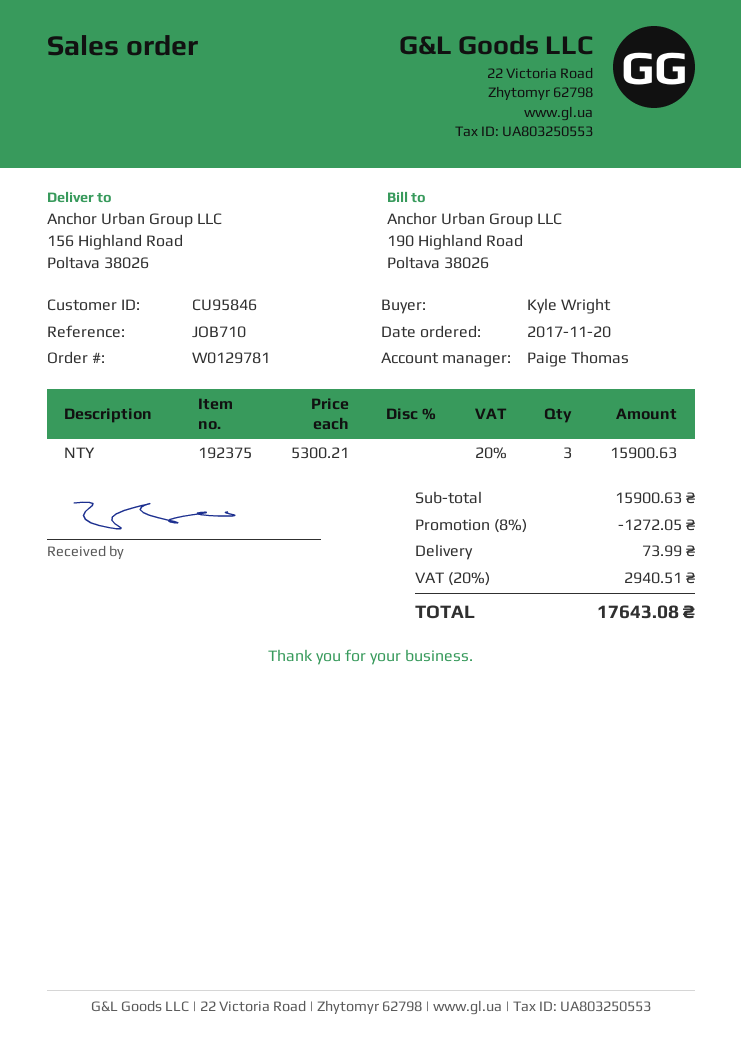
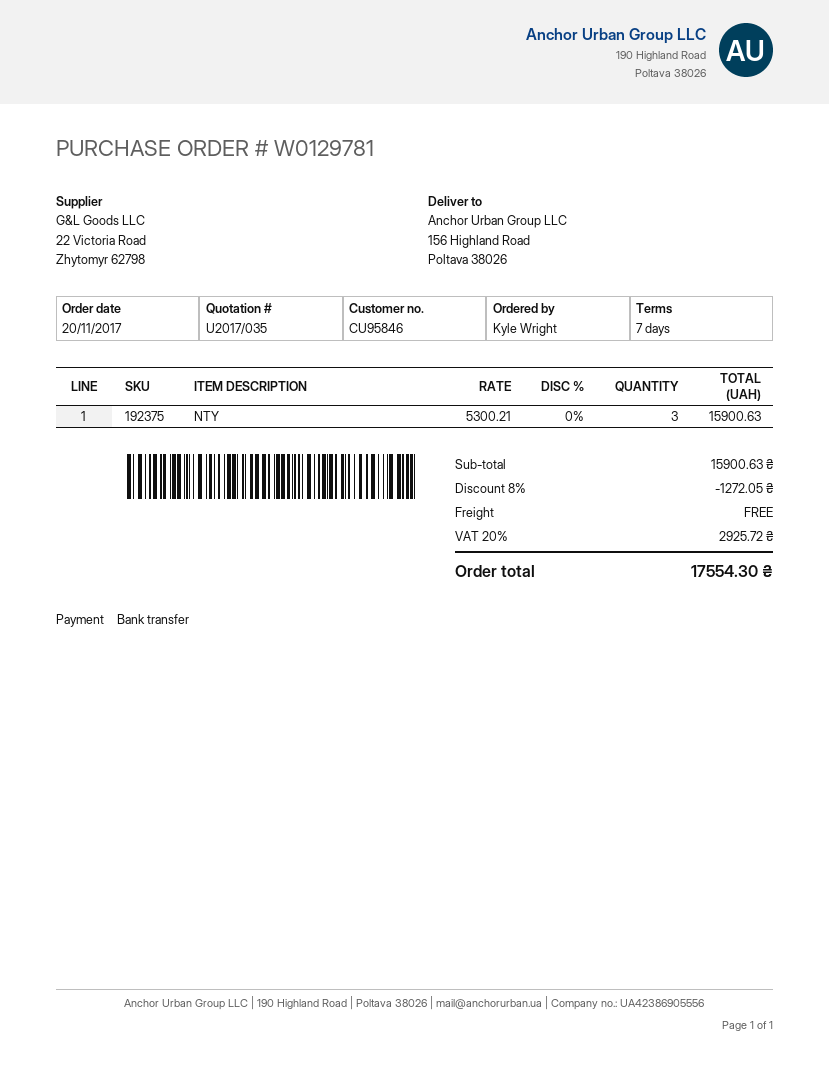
shipping: 73.99 -> 0.00
tax: 20% = 2940.51 -> 20% = 2925.72
total: 17643.08 -> 17554.30

